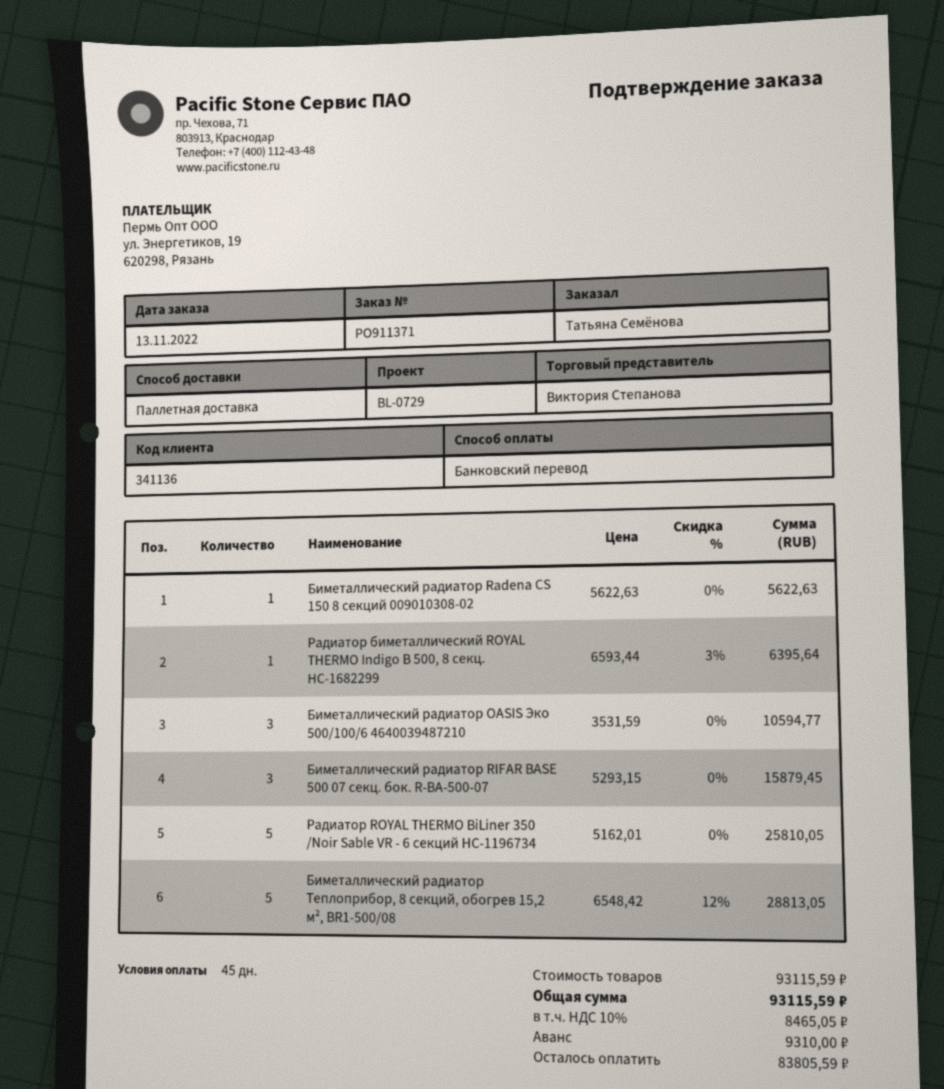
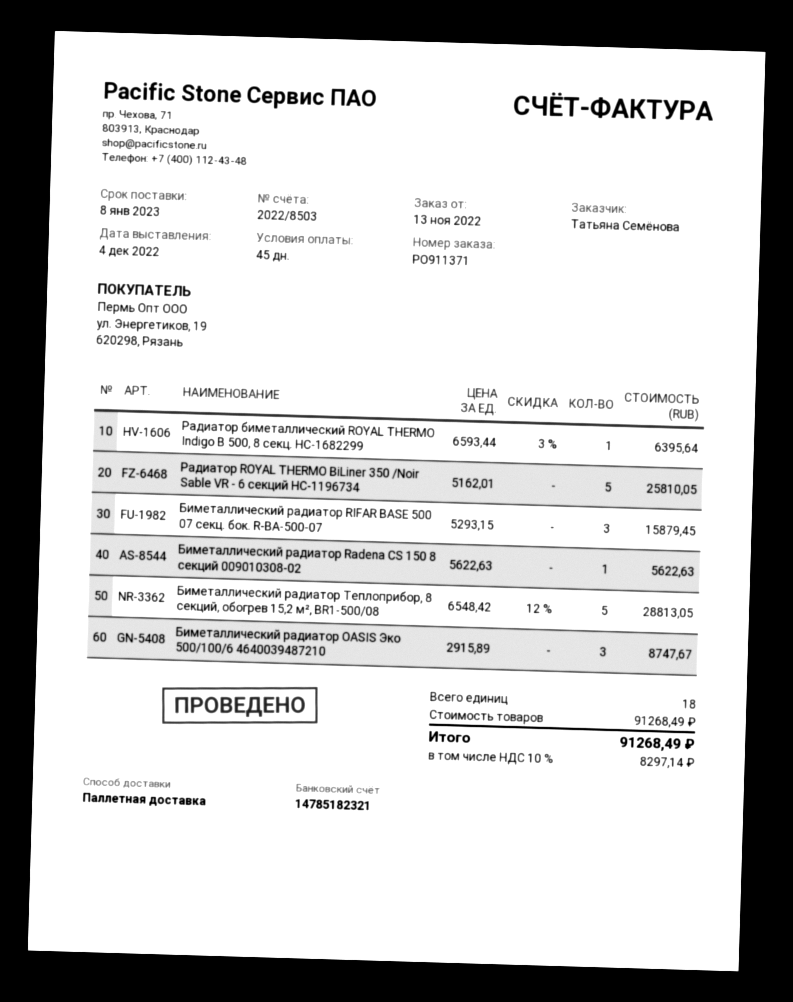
Биметаллический радиатор OASIS Эко 500/100/6 4640039487210: 3 x 3531.59 = 10594.77 -> 3 x 2915.89 = 8747.67
subtotal: 93115.59 -> 91268.49
tax: 10% = 8465.05 -> 10% = 8297.14
total: 93115.59 -> 91268.49

